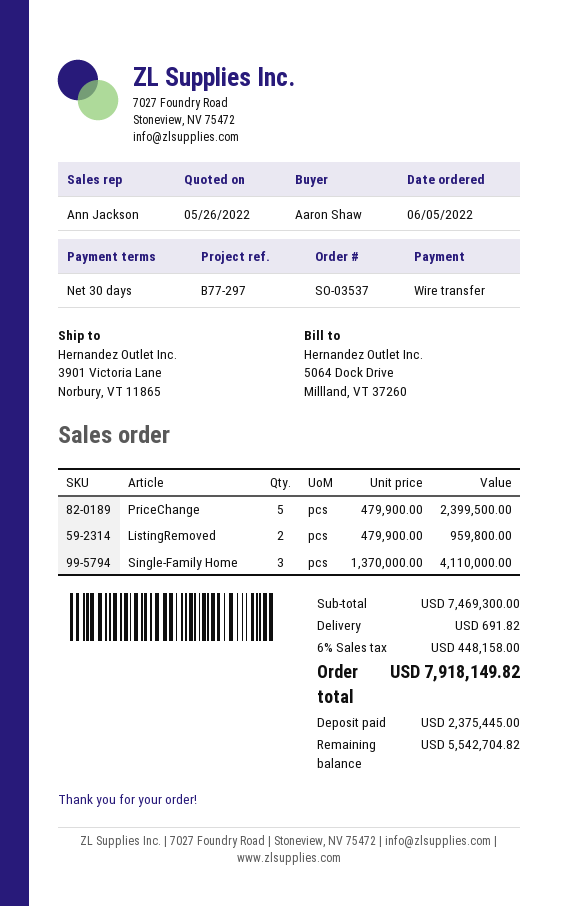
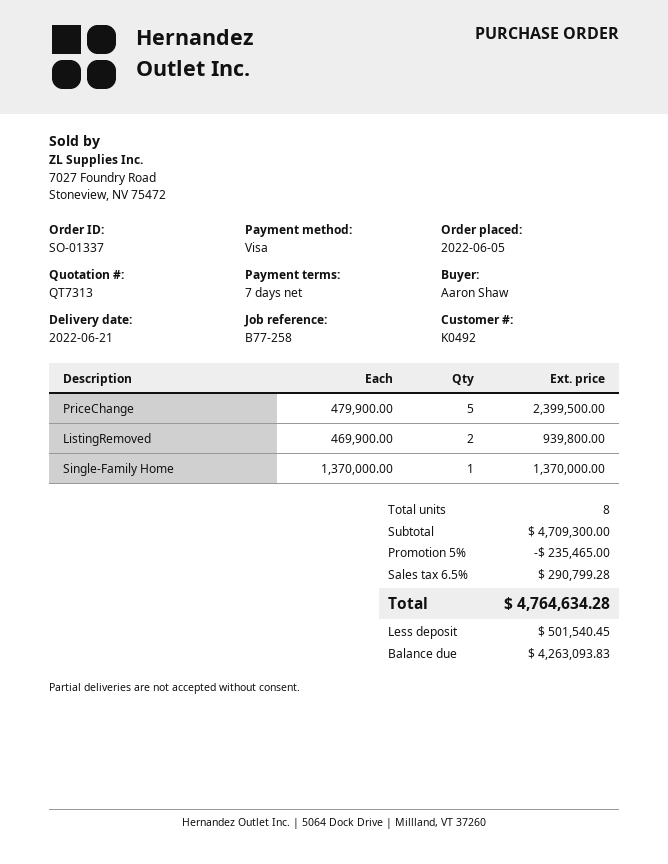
order number: SO-03537 -> SO-01337
payment terms: 30 days -> 7 days
reference: B77-297 -> B77-258
payment method: bank transfer -> Visa
ListingRemoved: 2 x 479900.00 = 959800.00 -> 2 x 469900.00 = 939800.00
Single-Family Home: 3 x 1370000.00 = 4110000.00 -> 1 x 1370000.00 = 1370000.00
subtotal: 7469300.00 -> 4709300.00
discount: none -> 5% = 235465.00
shipping: 691.82 -> none
tax: 6% = 448158.00 -> 6.5% = 290799.28
total: 7918149.82 -> 4764634.28
deposit: 2375445.00 -> 501540.45
balance: 5542704.82 -> 4263093.83

